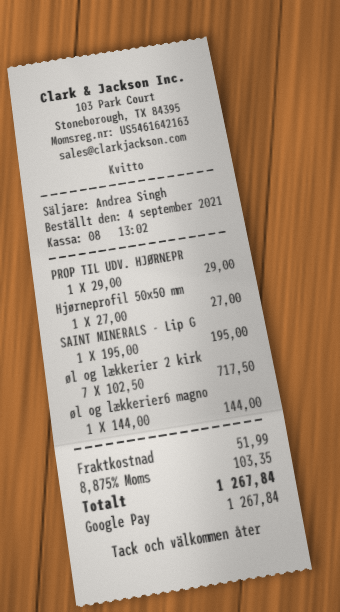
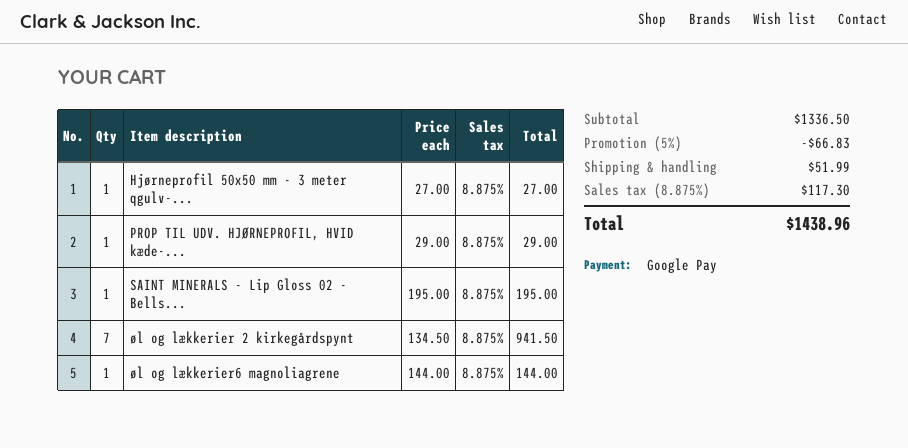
øl og lækkerier 2 kirk: 7 x 102.50 = 717.50 -> 7 x 134.50 = 941.50
discount: none -> 5% = 66.83
tax: 8.875% = 103.35 -> 8.875% = 117.30
total: 1267.84 -> 1438.96

